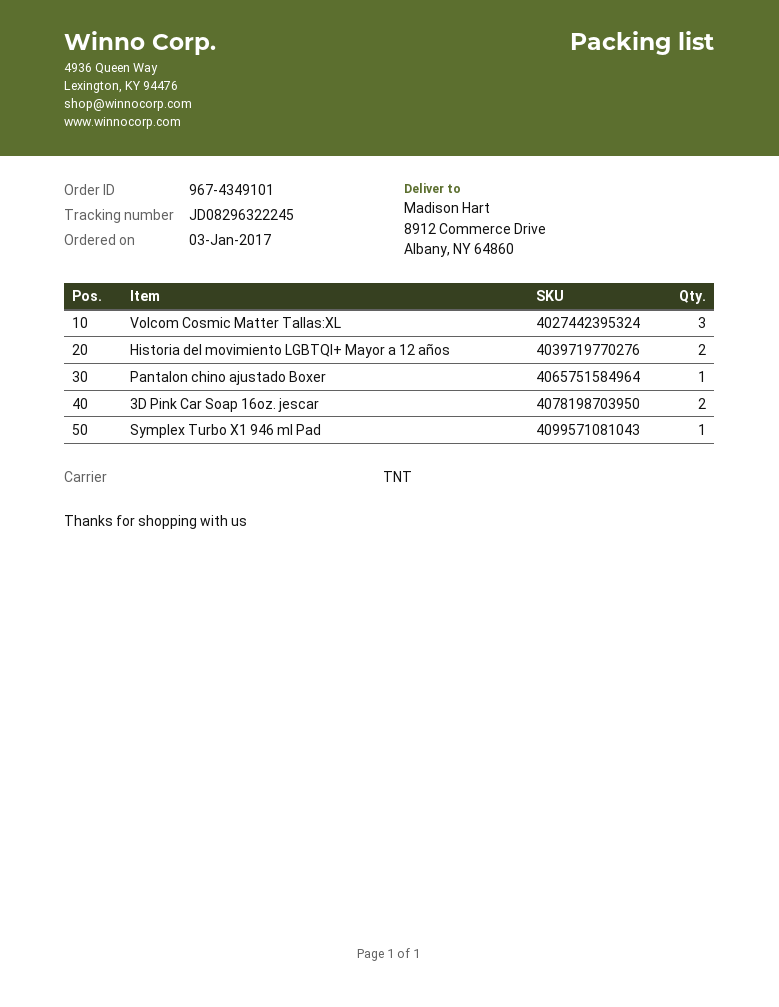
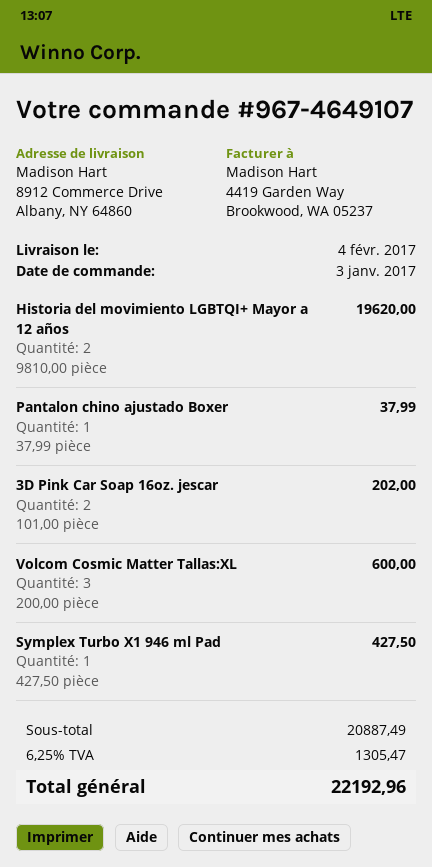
order number: 967-4349101 -> 967-4649107

